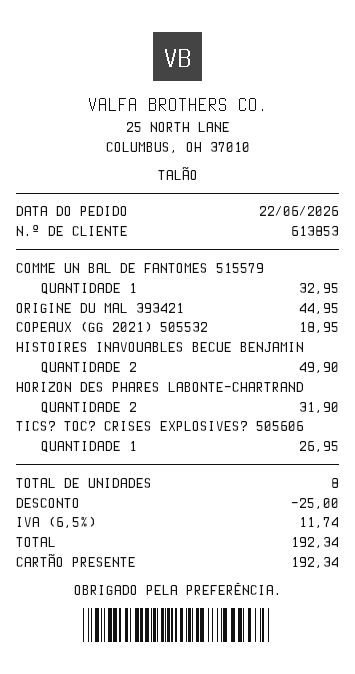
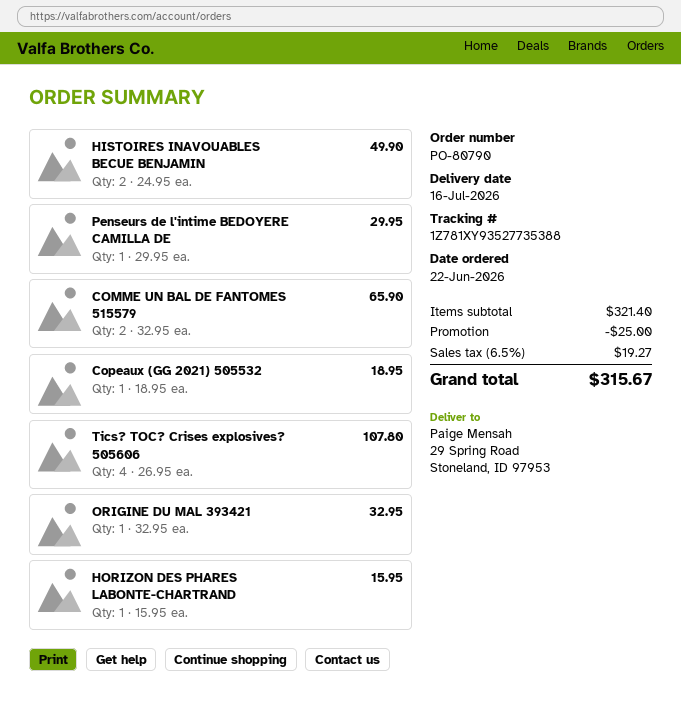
COMME UN BAL DE FANTOMES 515579: 1 for 32.95 -> 2 for 65.90
ORIGINE DU MAL 393421: 1 for 44.95 -> 1 for 32.95
HORIZON DES PHARES LABONTE-CHARTRAND: 2 for 31.90 -> 1 for 15.95
TICS? TOC? CRISES EXPLOSIVES? 505606: 1 for 26.95 -> 4 for 107.80
Penseurs de l'intime BEDOYERE CAMILLA DE: none -> 1 for 29.95
tax: 6.5% = 11.74 -> 6.5% = 19.27
total: 192.34 -> 315.67

